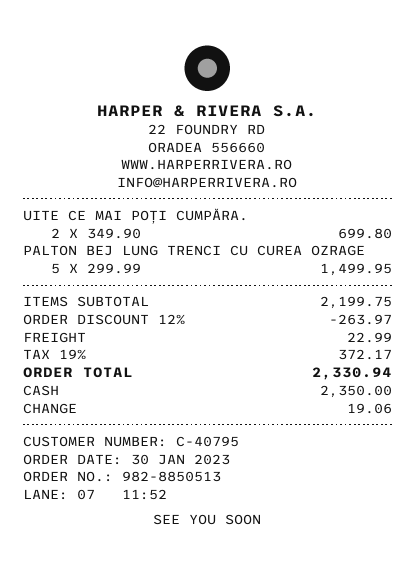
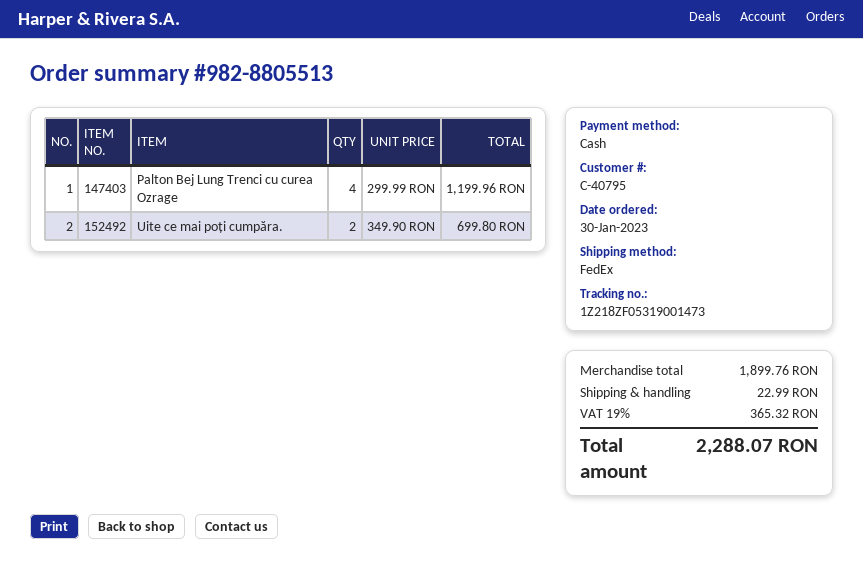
order number: 982-8850513 -> 982-8805513
PALTON BEJ LUNG TRENCI CU CUREA OZRAGE: 5 x 299.99 = 1499.95 -> 4 x 299.99 = 1199.96
subtotal: 2199.75 -> 1899.76
discount: 12% = 263.97 -> none
tax: 19% = 372.17 -> 19% = 365.32
total: 2330.94 -> 2288.07

